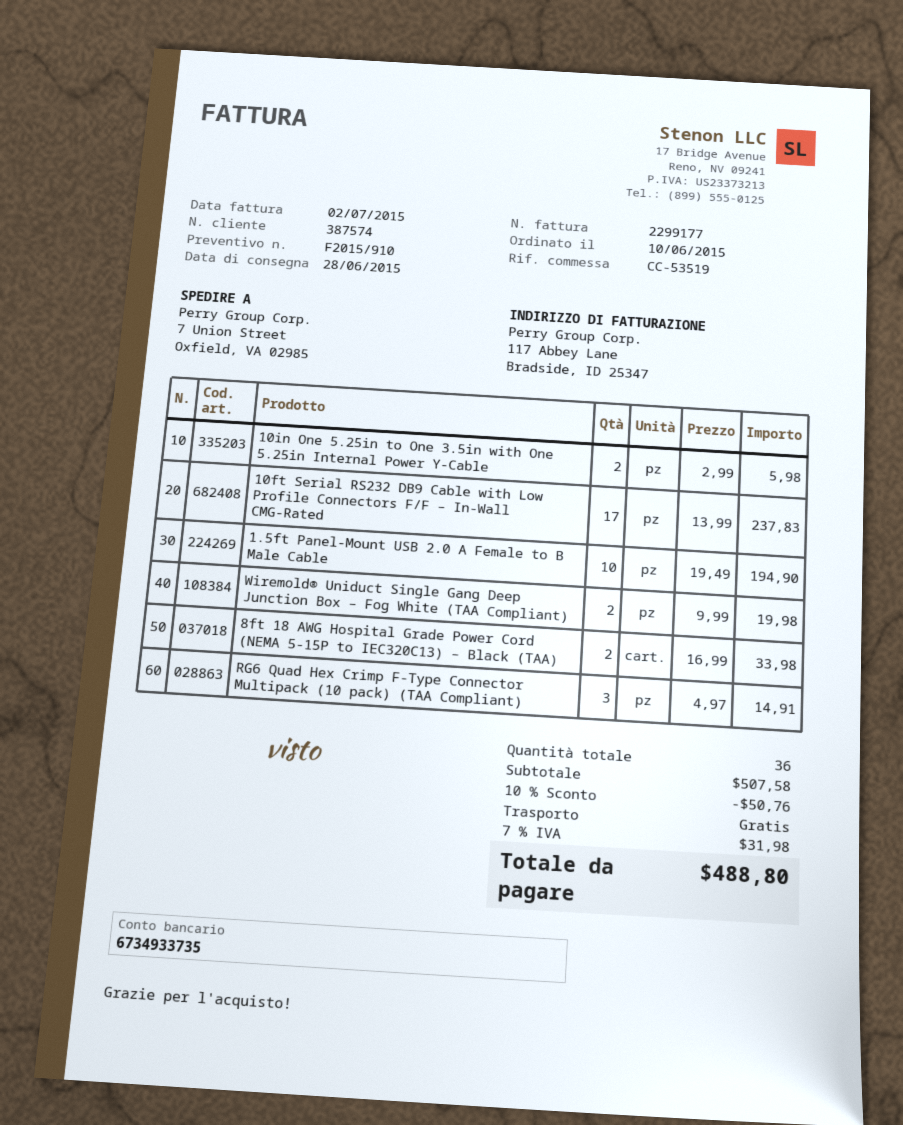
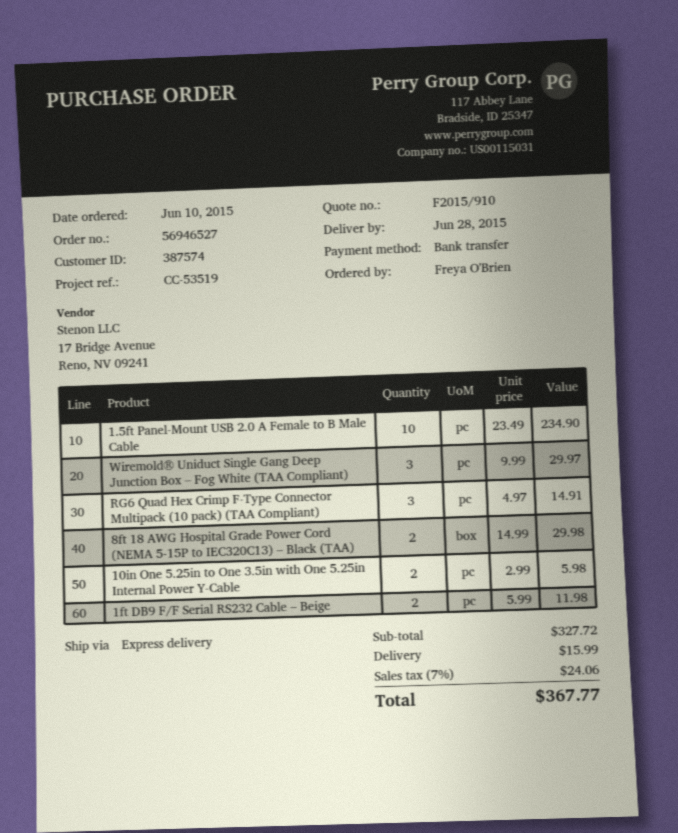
10ft Serial RS232 DB9 Cable with Low Profile Connectors F/F – In-Wall CMG-Rated: 17 x 13.99 = 237.83 -> none
1.5ft Panel-Mount USB 2.0 A Female to B Male Cable: 10 x 19.49 = 194.90 -> 10 x 23.49 = 234.90
Wiremold® Uniduct Single Gang Deep Junction Box – Fog White (TAA Compliant): 2 x 9.99 = 19.98 -> 3 x 9.99 = 29.97
8ft 18 AWG Hospital Grade Power Cord (NEMA 5-15P to IEC320C13) – Black (TAA): 2 x 16.99 = 33.98 -> 2 x 14.99 = 29.98
1ft DB9 F/F Serial RS232 Cable – Beige: none -> 2 x 5.99 = 11.98
subtotal: 507.58 -> 327.72
discount: 10% = 50.76 -> none
shipping: 0.00 -> 15.99
tax: 7% = 31.98 -> 7% = 24.06
total: 488.80 -> 367.77

